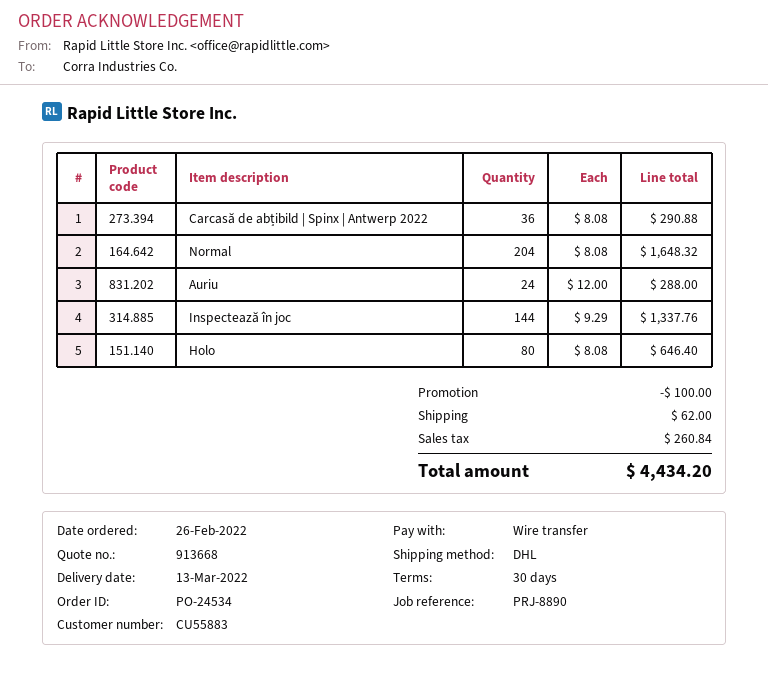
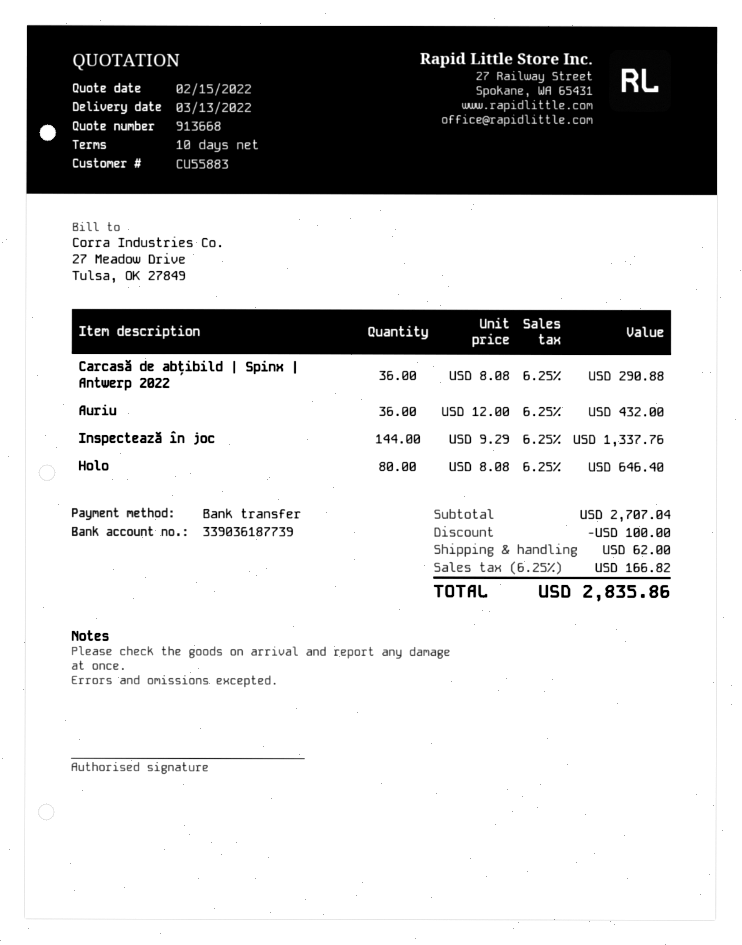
payment terms: 30 days -> 10 days
Normal: 204 x 8.08 = 1648.32 -> none
Auriu: 24 x 12.00 = 288.00 -> 36 x 12.00 = 432.00
tax: 260.84 -> 166.82
total: 4434.20 -> 2835.86

